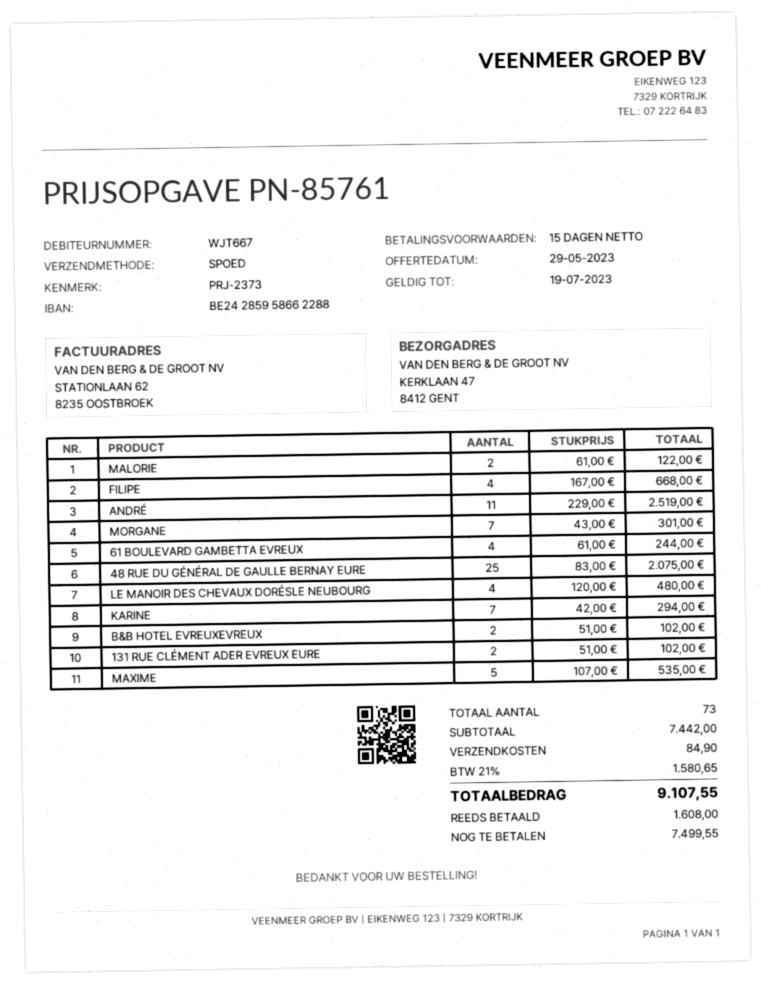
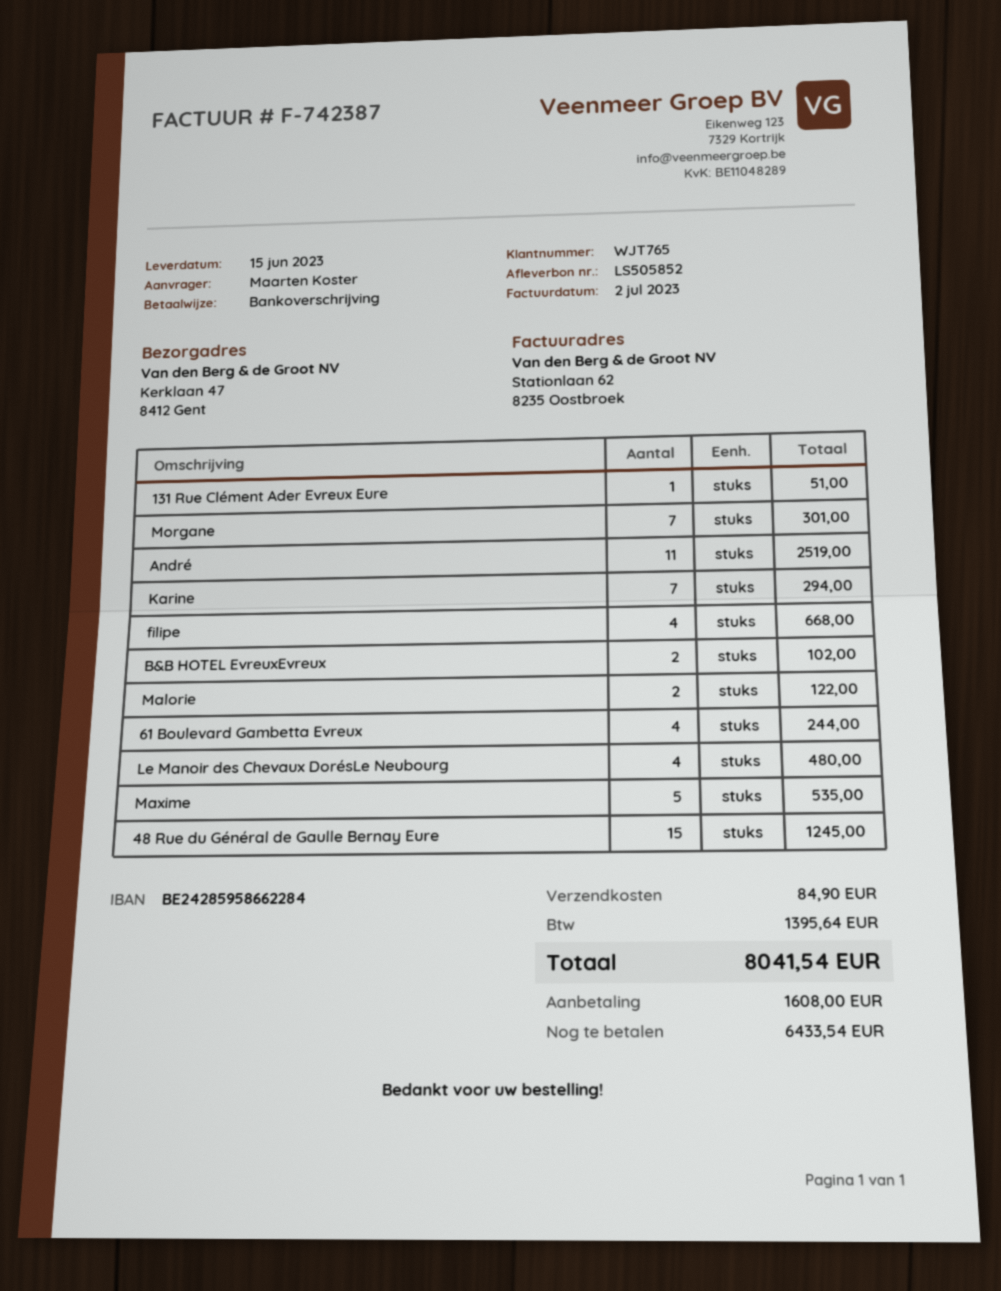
customer number: WJT667 -> WJT765
bank account: BE24285958662288 -> BE24285958662284
48 RUE DU GÉNÉRAL DE GAULLE BERNAY EURE: 25 for 2075.00 -> 15 for 1245.00
131 RUE CLÉMENT ADER EVREUX EURE: 2 for 102.00 -> 1 for 51.00
tax: 1580.65 -> 1395.64
total: 9107.55 -> 8041.54
balance: 7499.55 -> 6433.54

